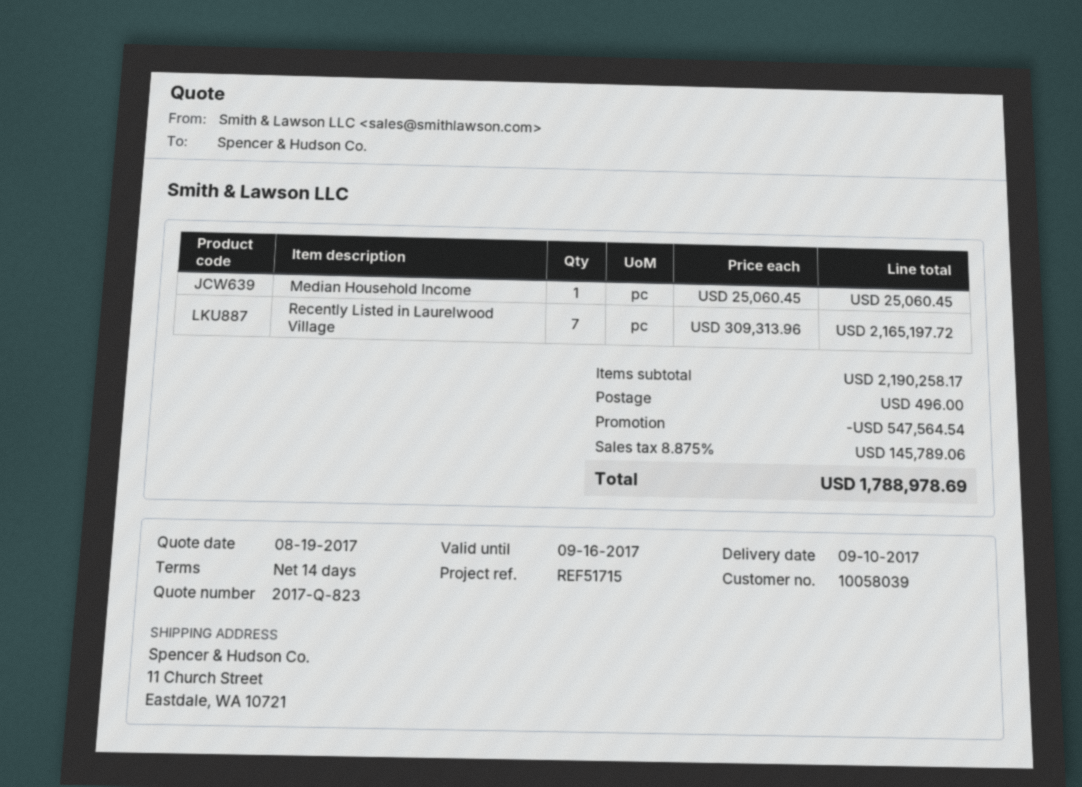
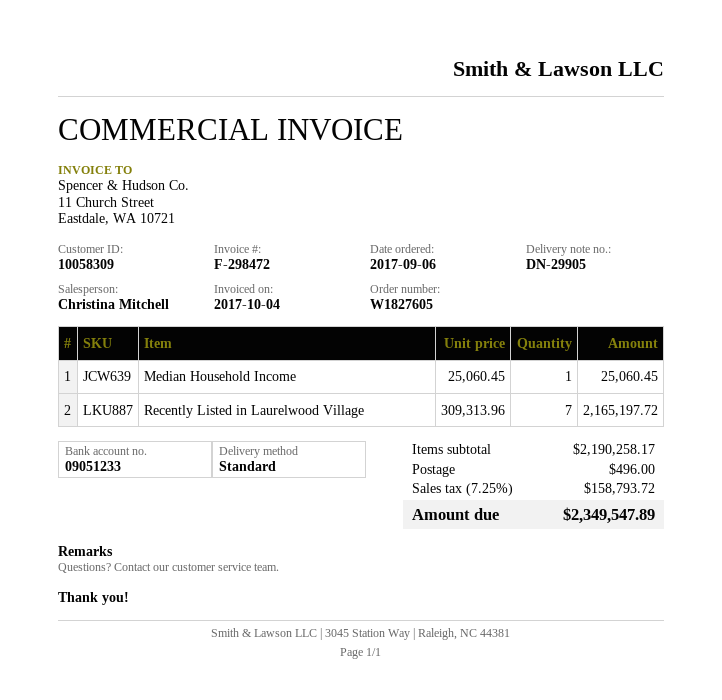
customer number: 10058039 -> 10058309
discount: 547564.54 -> none
tax: 8.875% = 145789.06 -> 7.25% = 158793.72
total: 1788978.69 -> 2349547.89

